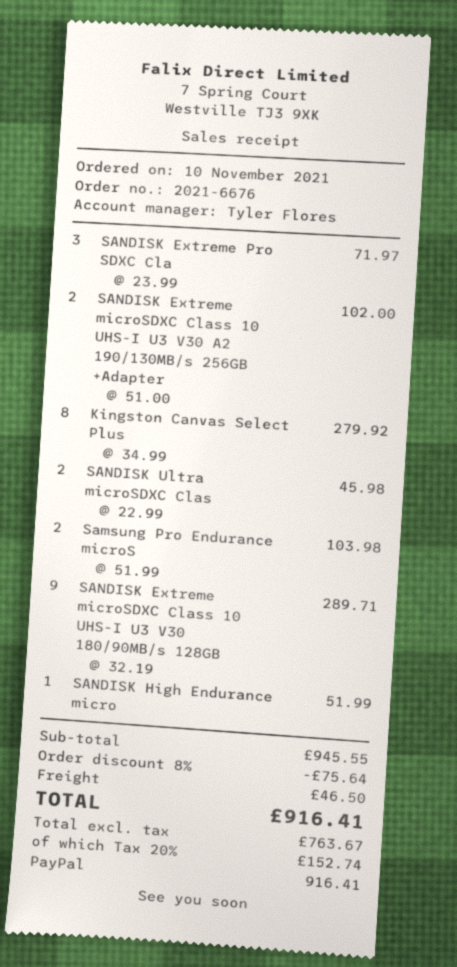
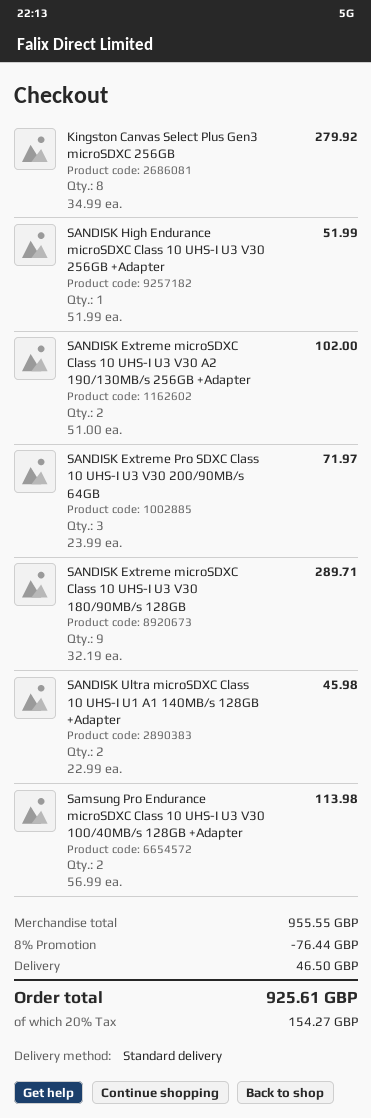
Samsung Pro Endurance microS: 2 x 51.99 = 103.98 -> 2 x 56.99 = 113.98
subtotal: 945.55 -> 955.55
discount: 8% = 75.64 -> 8% = 76.44
tax: 20% = 152.74 -> 20% = 154.27
total: 916.41 -> 925.61

